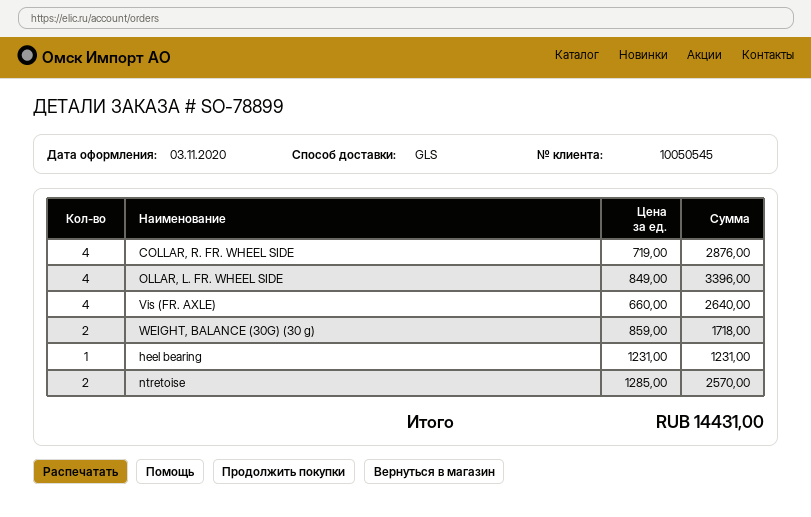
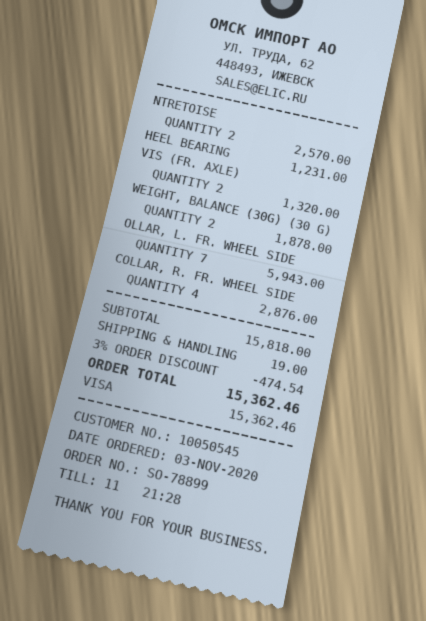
OLLAR, L. FR. WHEEL SIDE: 4 for 3396.00 -> 7 for 5943.00
Vis (FR. AXLE): 4 for 2640.00 -> 2 for 1320.00
WEIGHT, BALANCE (30G) (30 g): 2 for 1718.00 -> 2 for 1878.00
discount: none -> 3% = 474.54
shipping: none -> 19.00
total: 14431.00 -> 15362.46

